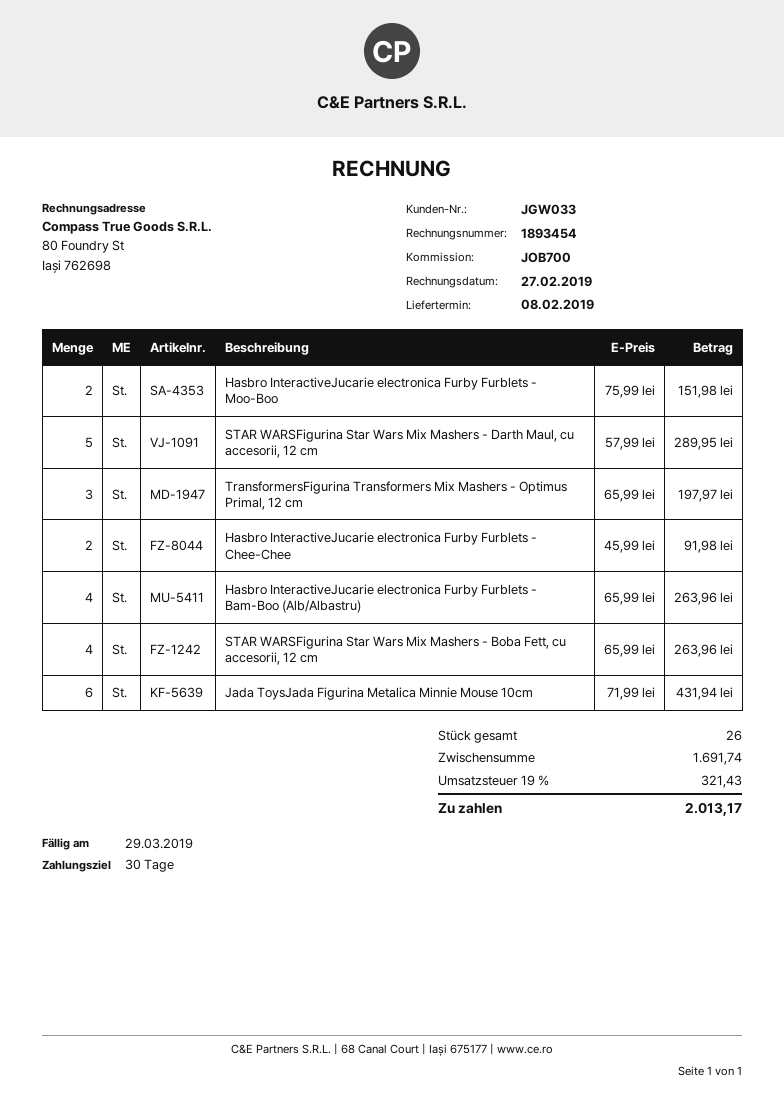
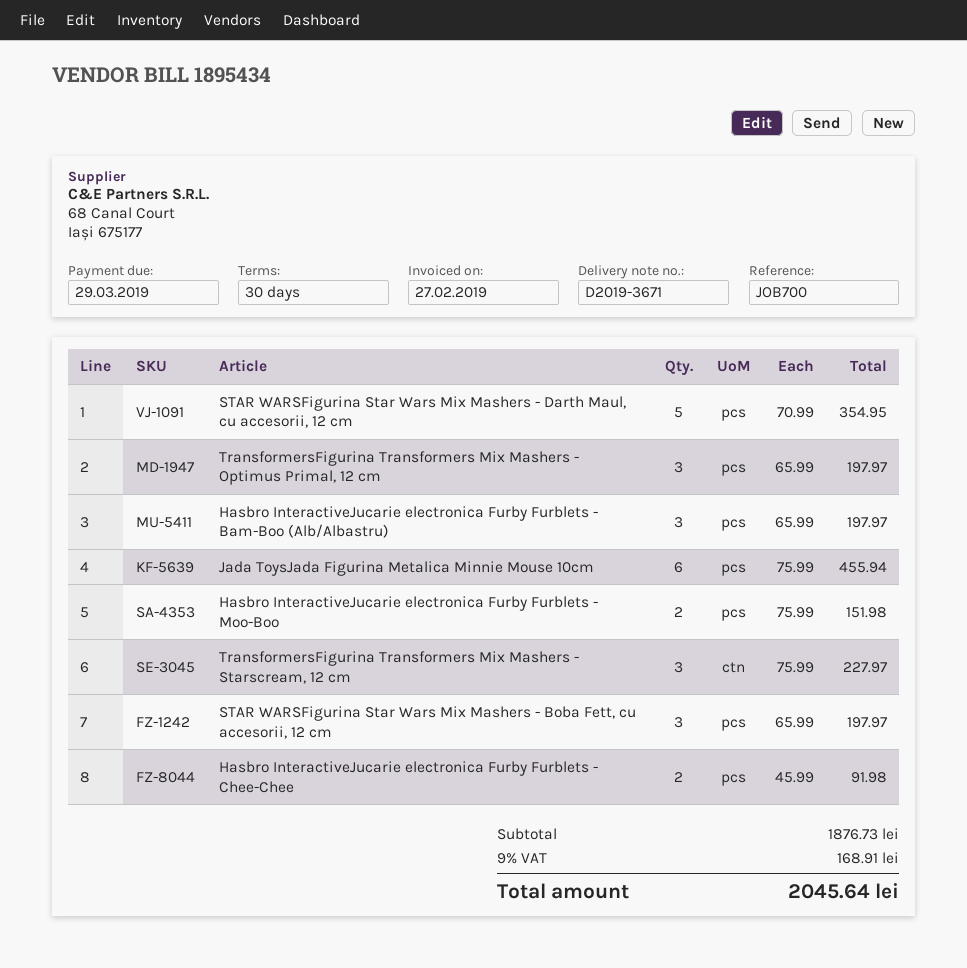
invoice number: 1893454 -> 1895434
STAR WARSFigurina Star Wars Mix Mashers - Darth Maul, cu accesorii, 12 cm: 5 x 57.99 = 289.95 -> 5 x 70.99 = 354.95
Hasbro InteractiveJucarie electronica Furby Furblets - Bam-Boo (Alb/Albastru): 4 x 65.99 = 263.96 -> 3 x 65.99 = 197.97
STAR WARSFigurina Star Wars Mix Mashers - Boba Fett, cu accesorii, 12 cm: 4 x 65.99 = 263.96 -> 3 x 65.99 = 197.97
Jada ToysJada Figurina Metalica Minnie Mouse 10cm: 6 x 71.99 = 431.94 -> 6 x 75.99 = 455.94
TransformersFigurina Transformers Mix Mashers - Starscream, 12 cm: none -> 3 x 75.99 = 227.97
subtotal: 1691.74 -> 1876.73
tax: 19% = 321.43 -> 9% = 168.91
total: 2013.17 -> 2045.64

